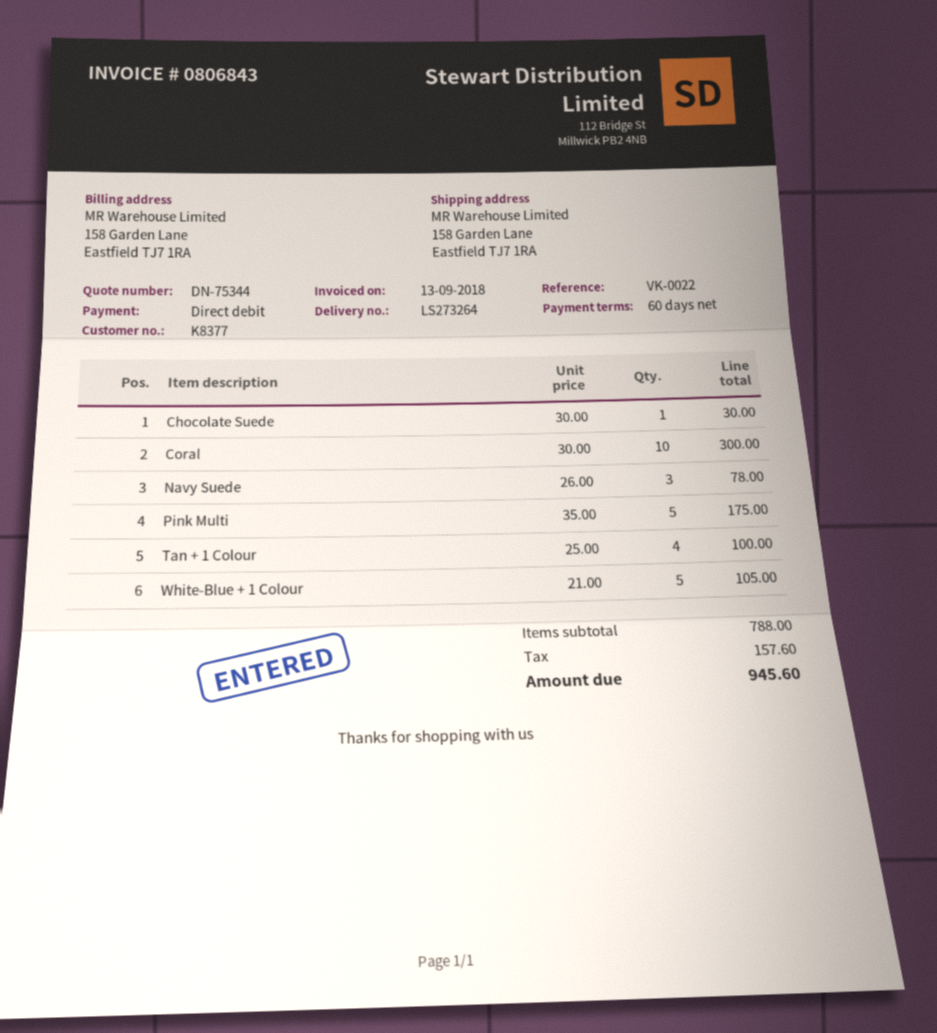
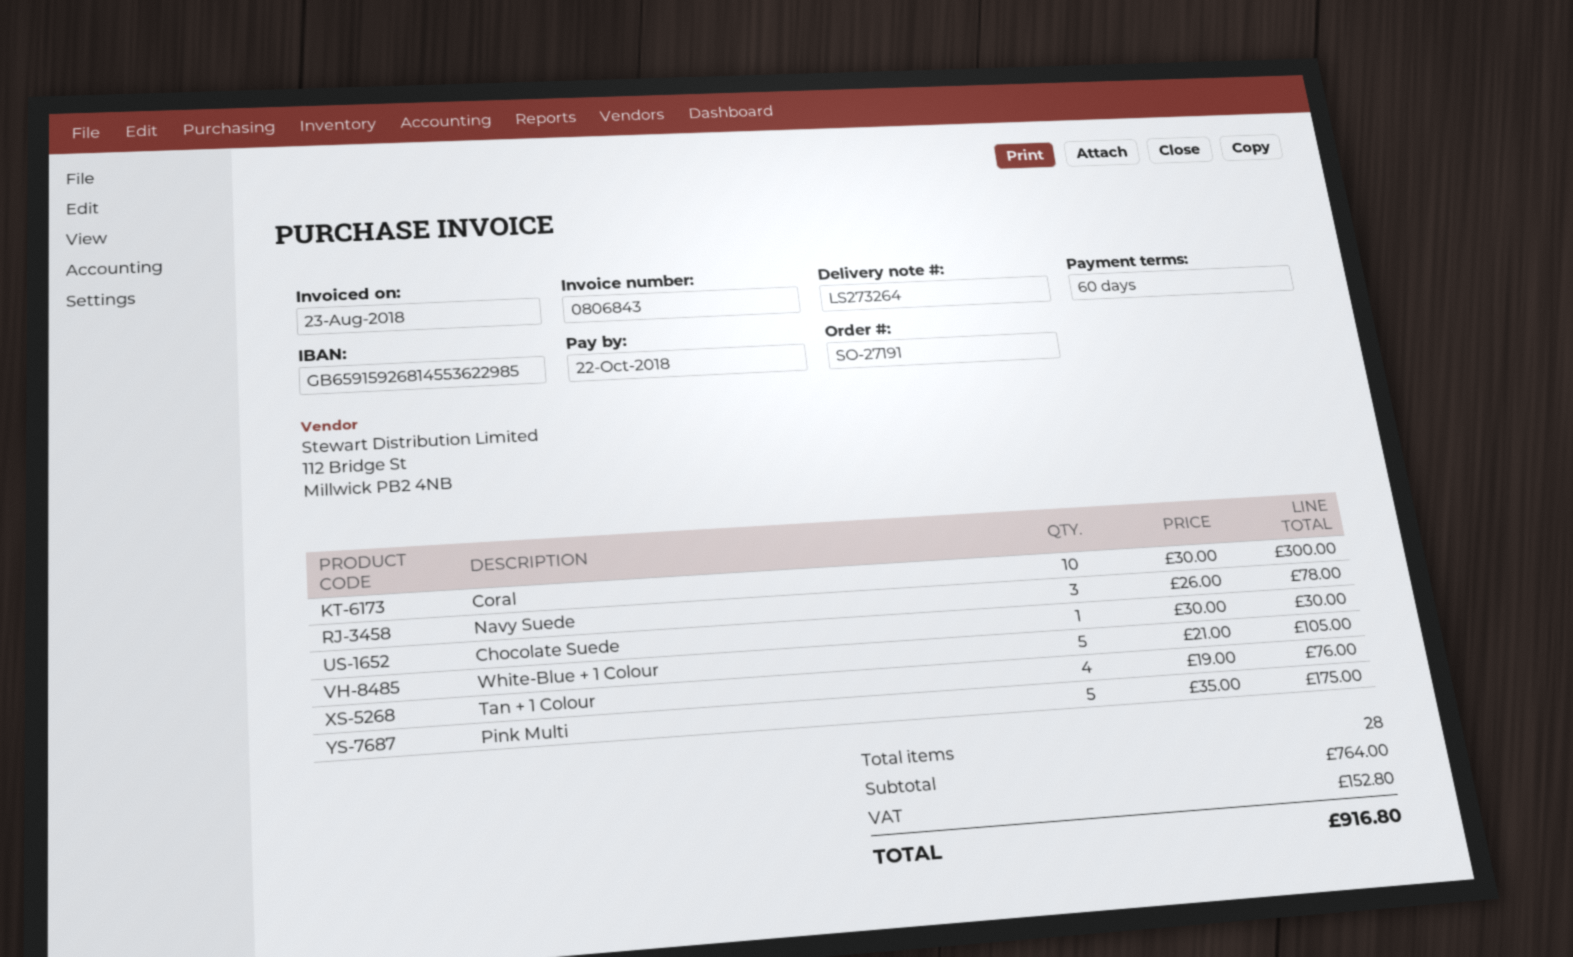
invoice date: 2018-09-13 -> 2018-08-23
Tan + 1 Colour: 4 x 25.00 = 100.00 -> 4 x 19.00 = 76.00
subtotal: 788.00 -> 764.00
tax: 157.60 -> 152.80
total: 945.60 -> 916.80

